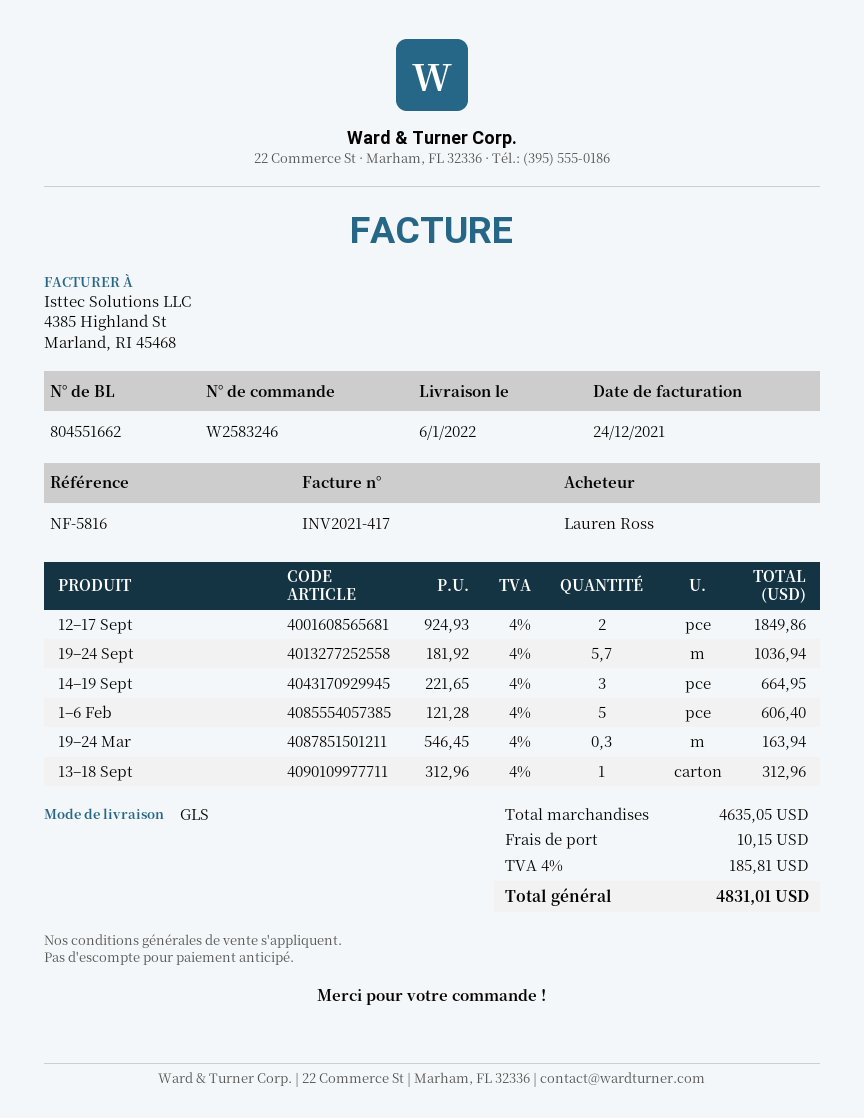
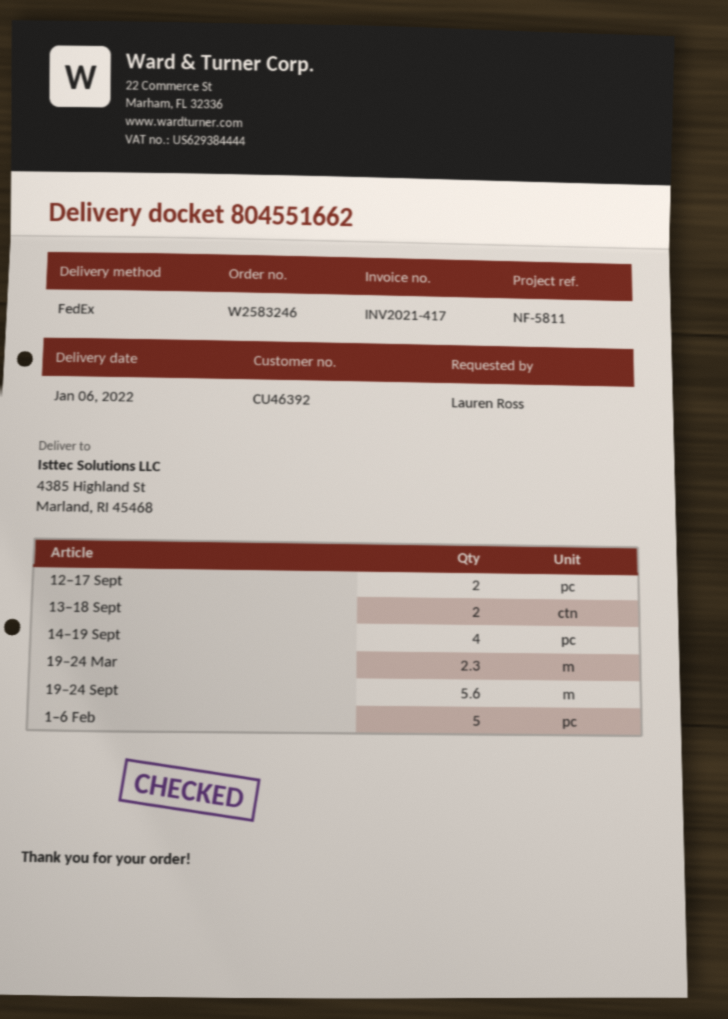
reference: NF-5816 -> NF-5811
shipping method: GLS -> FedEx
19–24 Sept: 5.7 -> 5.6
14–19 Sept: 3 -> 4
19–24 Mar: 0.3 -> 2.3
13–18 Sept: 1 -> 2

